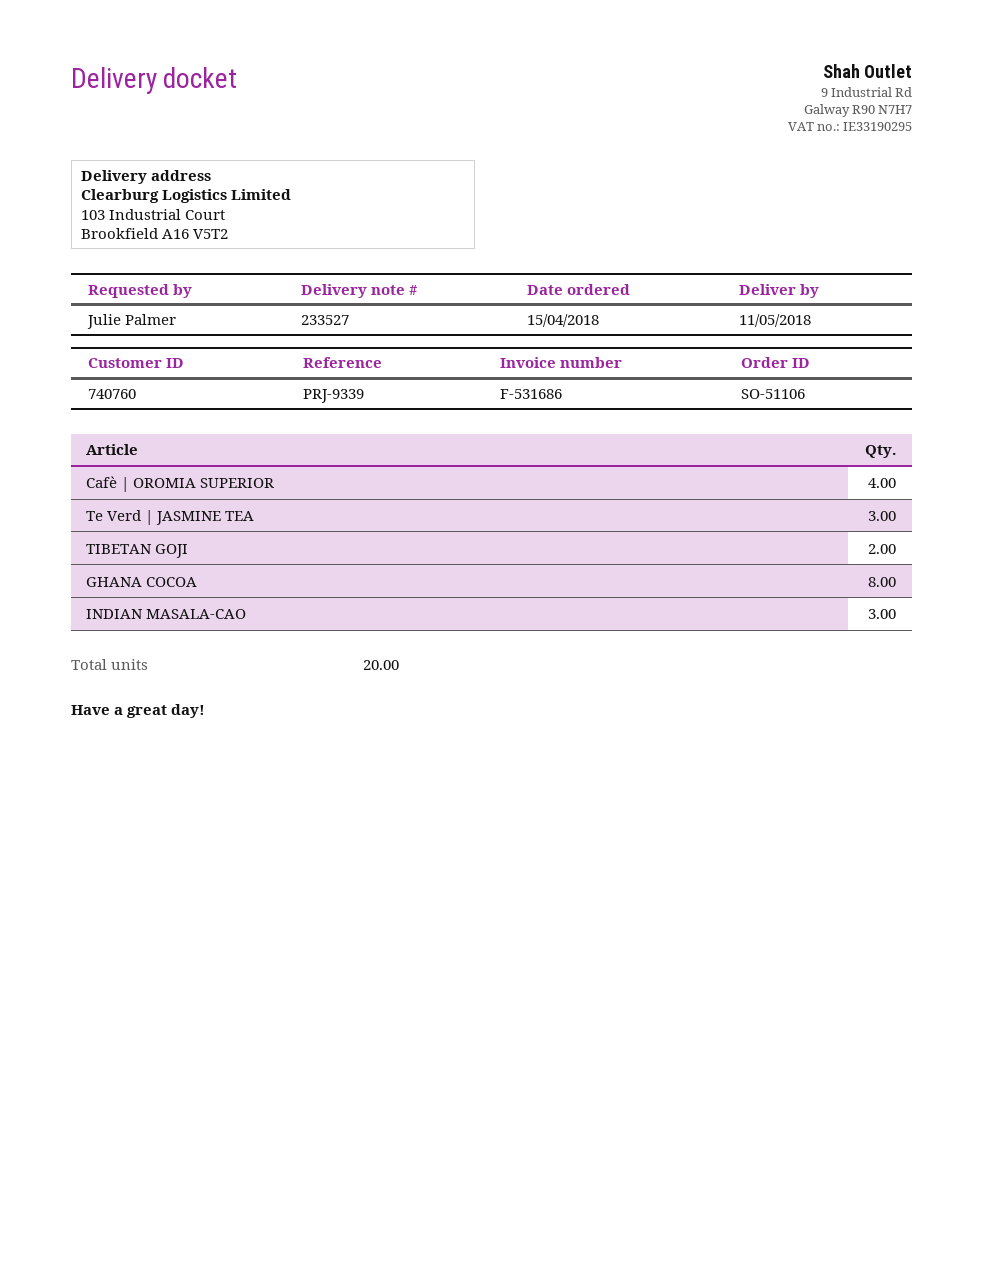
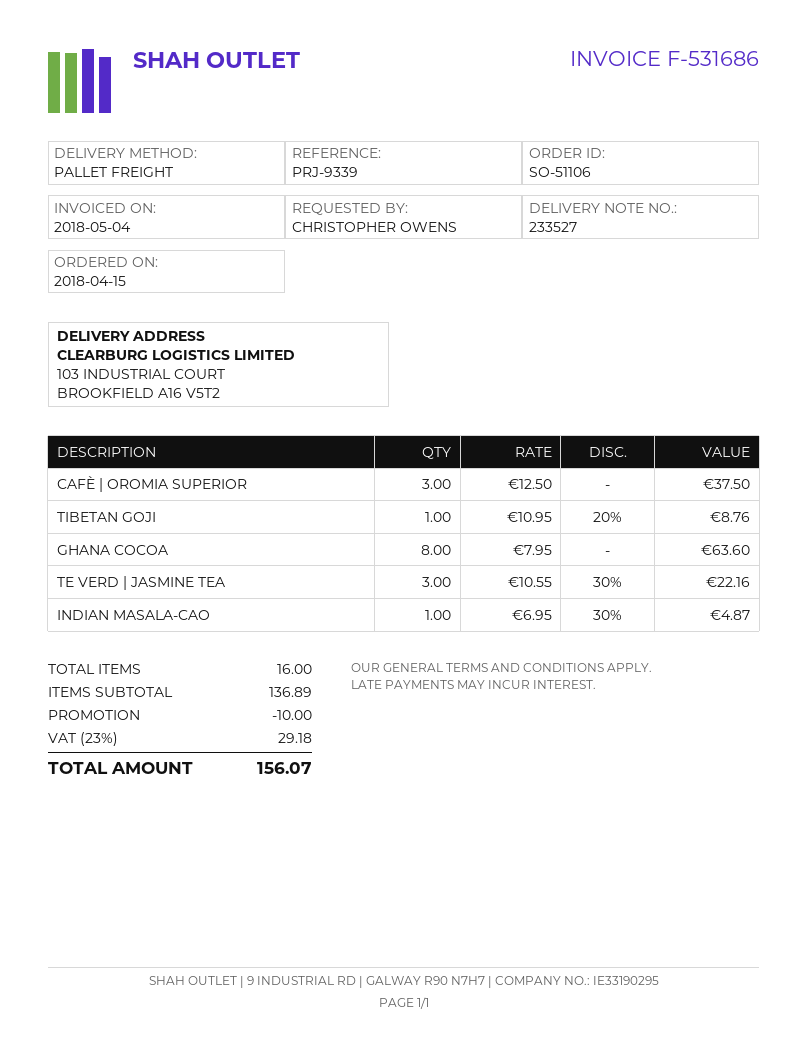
ordered by: Julie Palmer -> CHRISTOPHER OWENS
Cafè | OROMIA SUPERIOR: 4 -> 3
TIBETAN GOJI: 2 -> 1
INDIAN MASALA-CAO: 3 -> 1
total quantity: 20 -> 16

